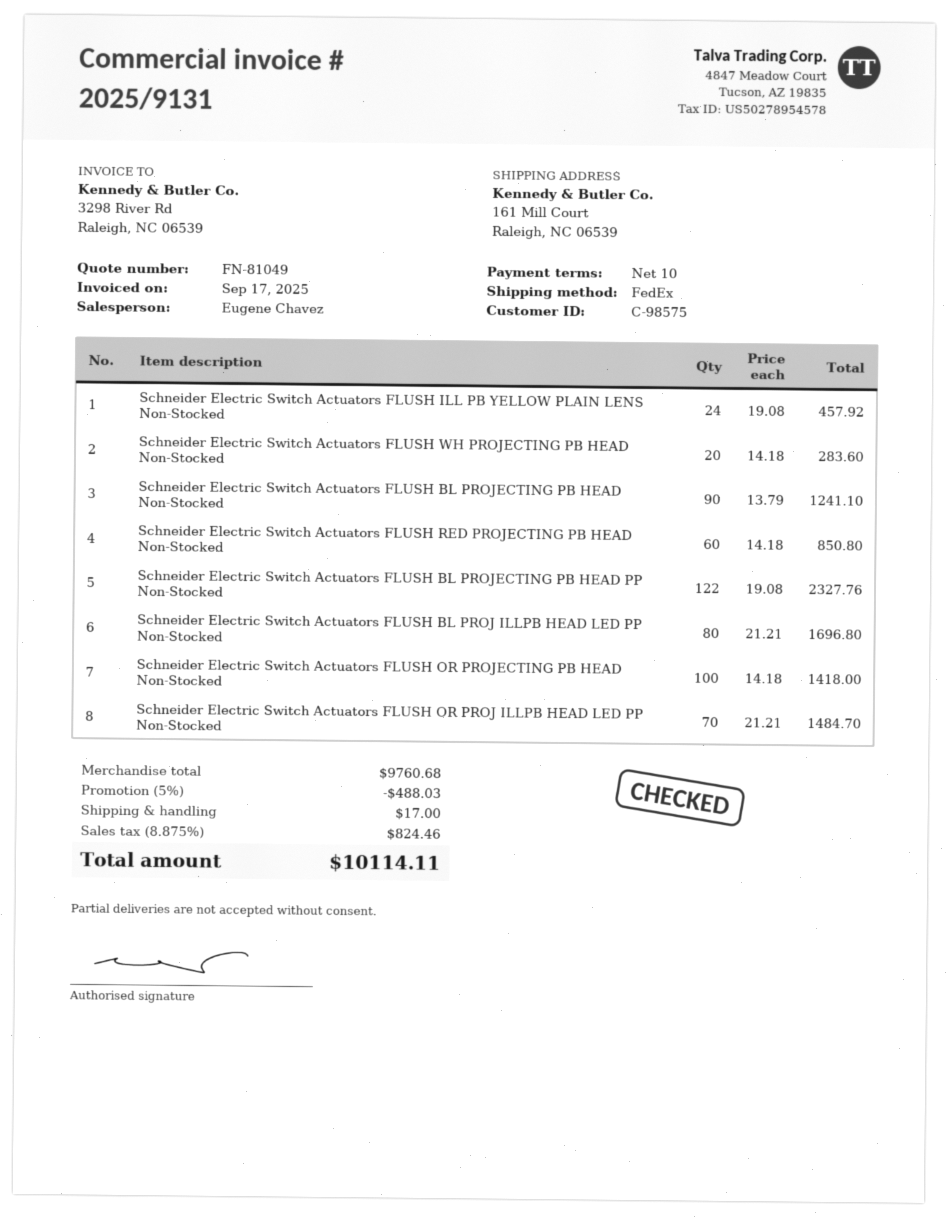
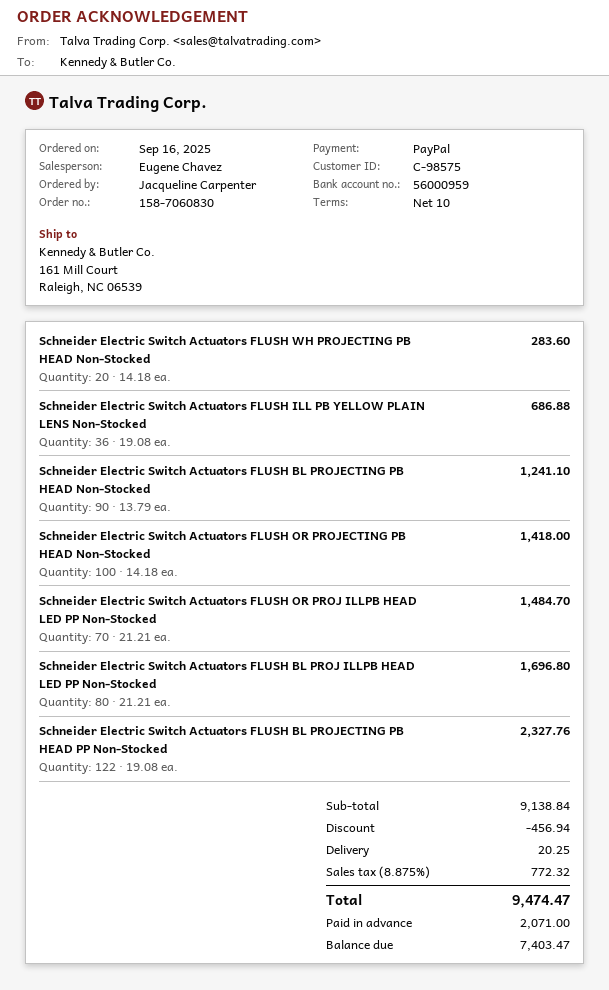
Schneider Electric Switch Actuators FLUSH ILL PB YELLOW PLAIN LENS Non-Stocked: 24 x 19.08 = 457.92 -> 36 x 19.08 = 686.88
Schneider Electric Switch Actuators FLUSH RED PROJECTING PB HEAD Non-Stocked: 60 x 14.18 = 850.80 -> none
subtotal: 9760.68 -> 9138.84
discount: 488.03 -> 456.94
shipping: 17.00 -> 20.25
tax: 8.875% = 824.46 -> 8.875% = 772.32
total: 10114.11 -> 9474.47

